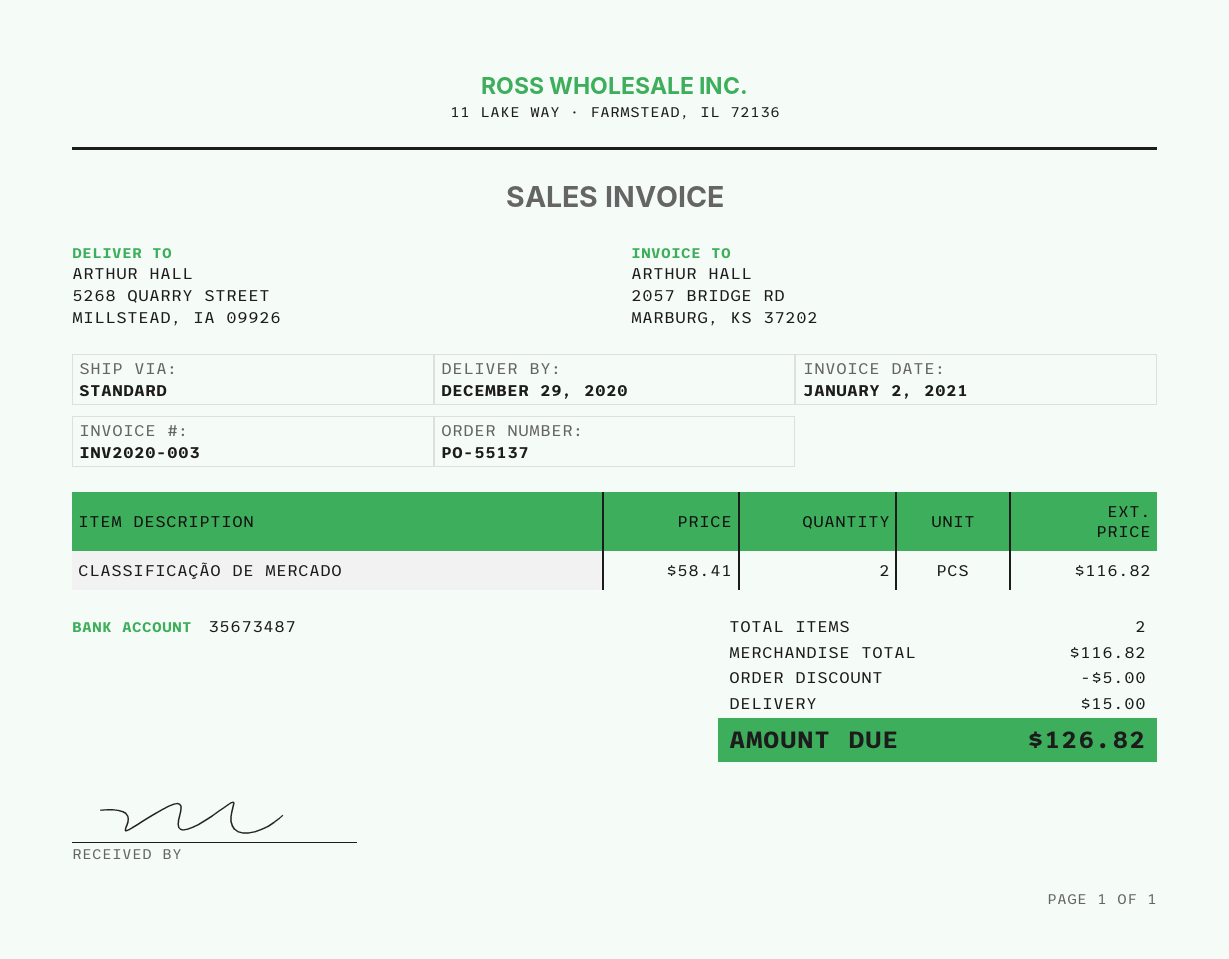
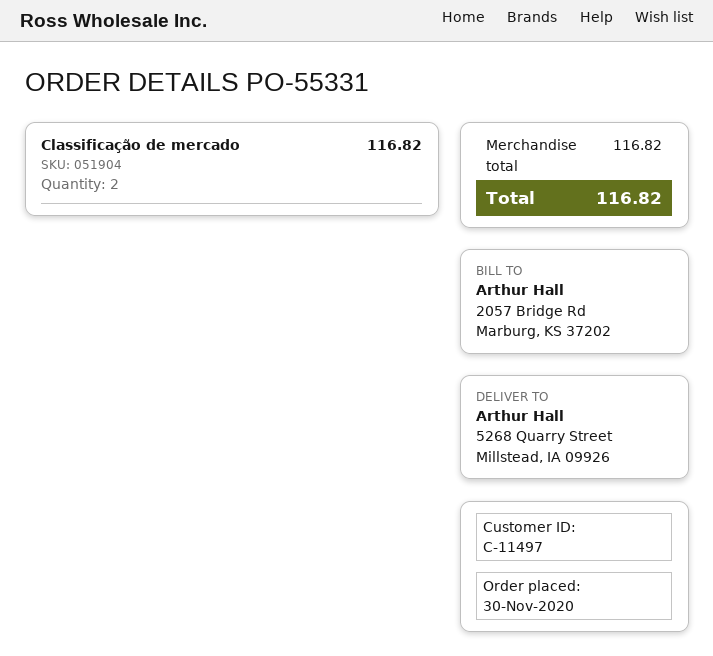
order number: PO-55137 -> PO-55331
discount: 5.00 -> none
shipping: 15.00 -> none
total: 126.82 -> 116.82

